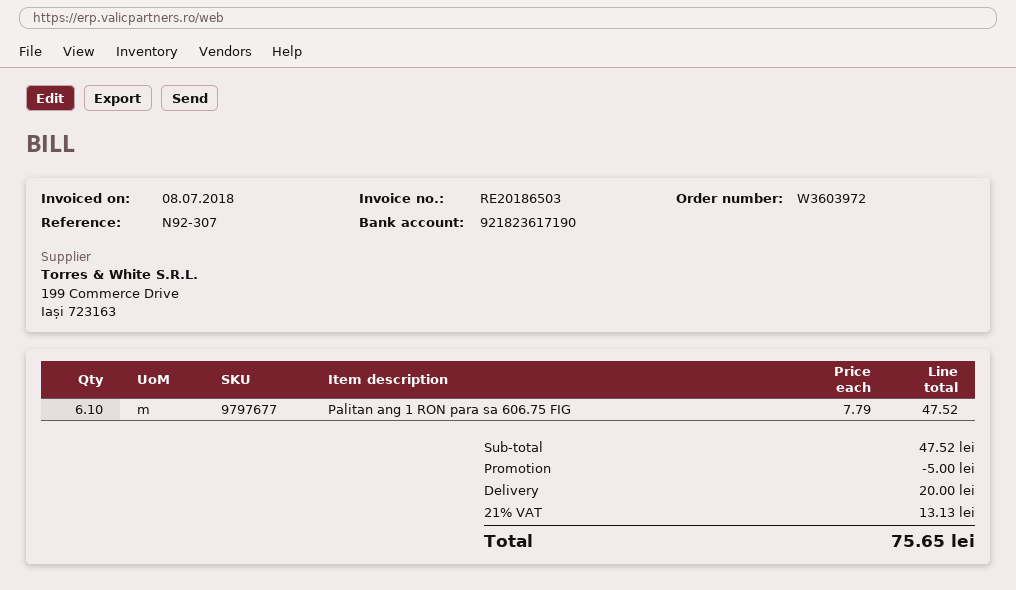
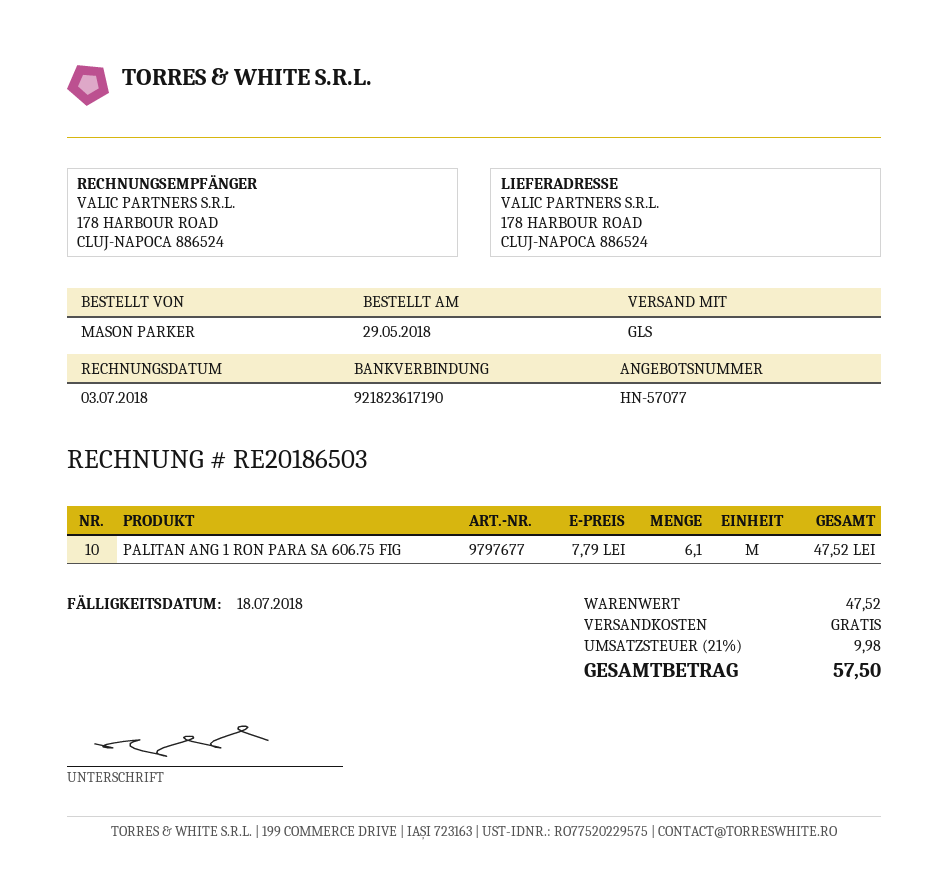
invoice date: 2018-07-08 -> 2018-07-03
discount: 5.00 -> none
shipping: 20.00 -> 0.00
tax: 21% = 13.13 -> 21% = 9.98
total: 75.65 -> 57.50

